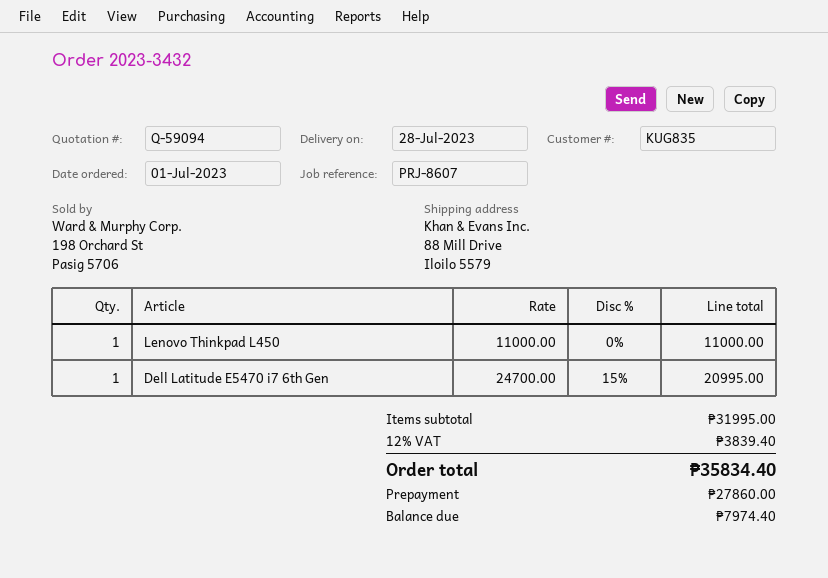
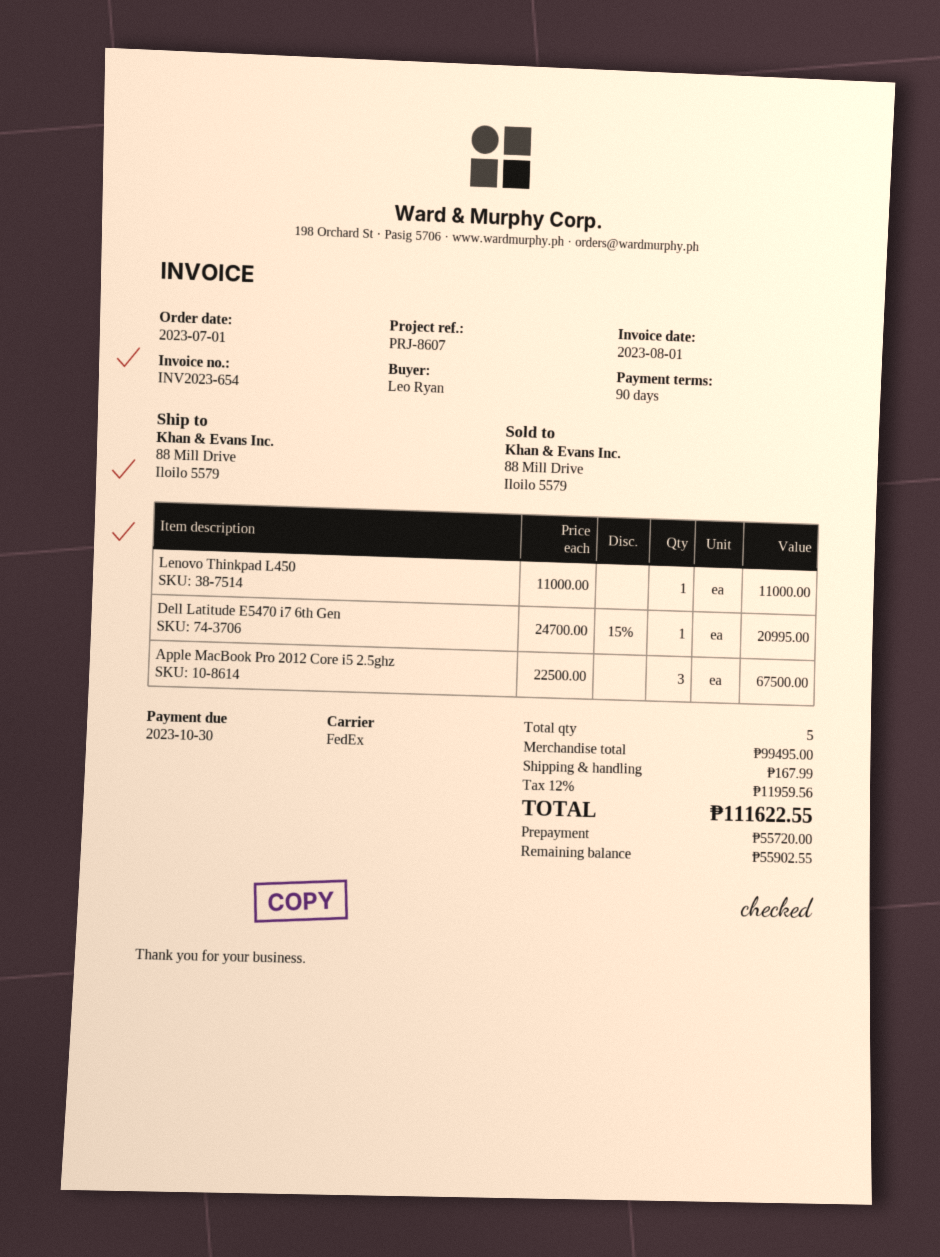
Apple MacBook Pro 2012 Core i5 2.5ghz: none -> 3 x 22500.00 = 67500.00
subtotal: 31995.00 -> 99495.00
shipping: none -> 167.99
tax: 12% = 3839.40 -> 12% = 11959.56
total: 35834.40 -> 111622.55
deposit: 27860.00 -> 55720.00
balance: 7974.40 -> 55902.55

